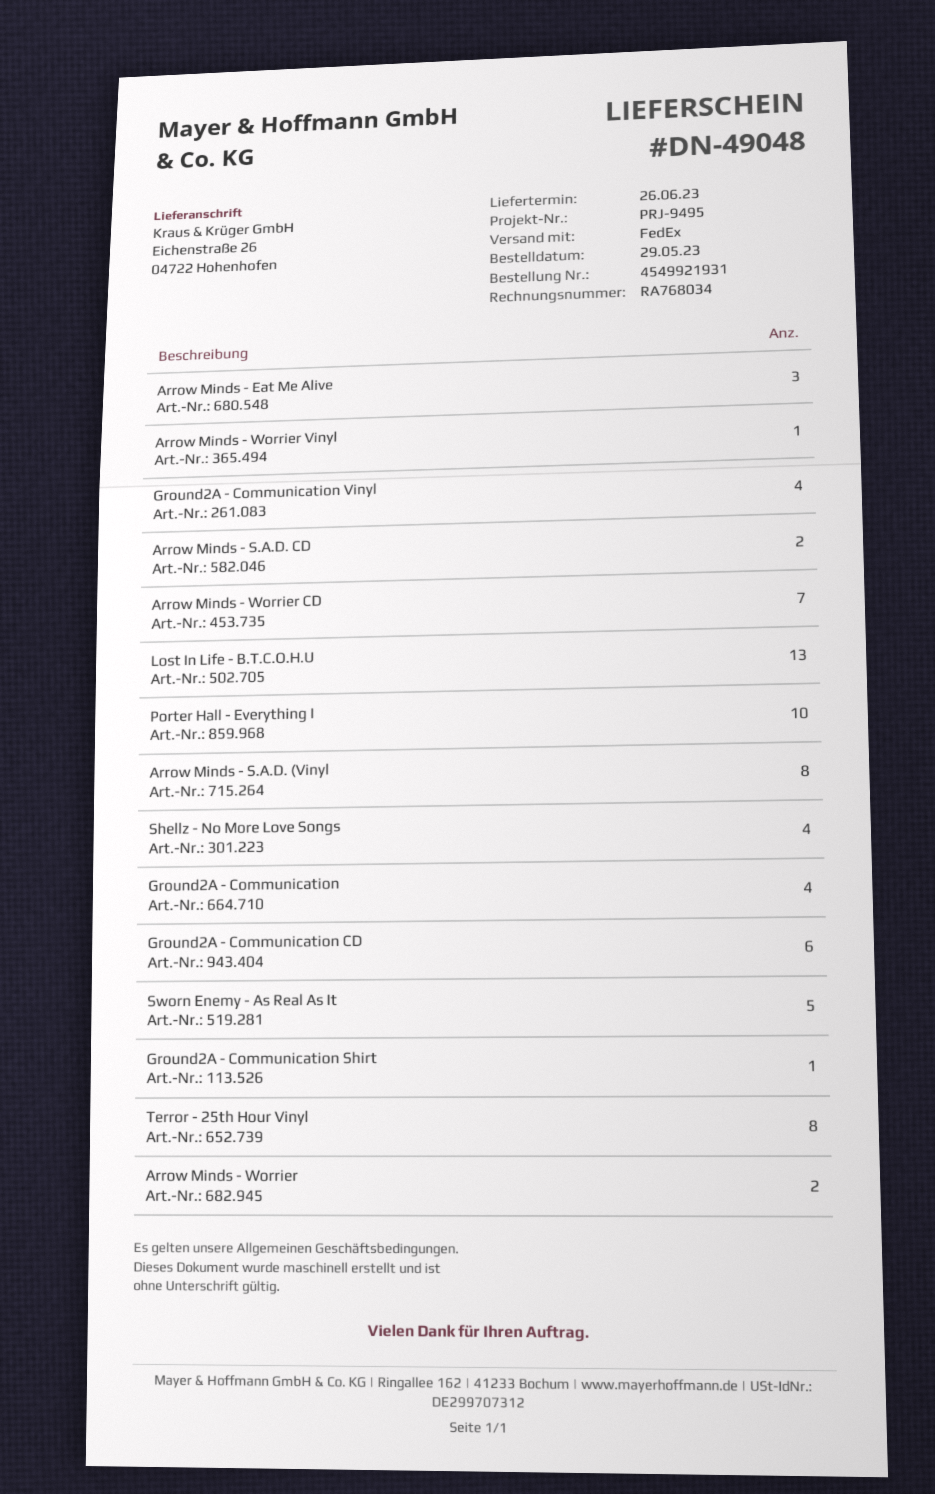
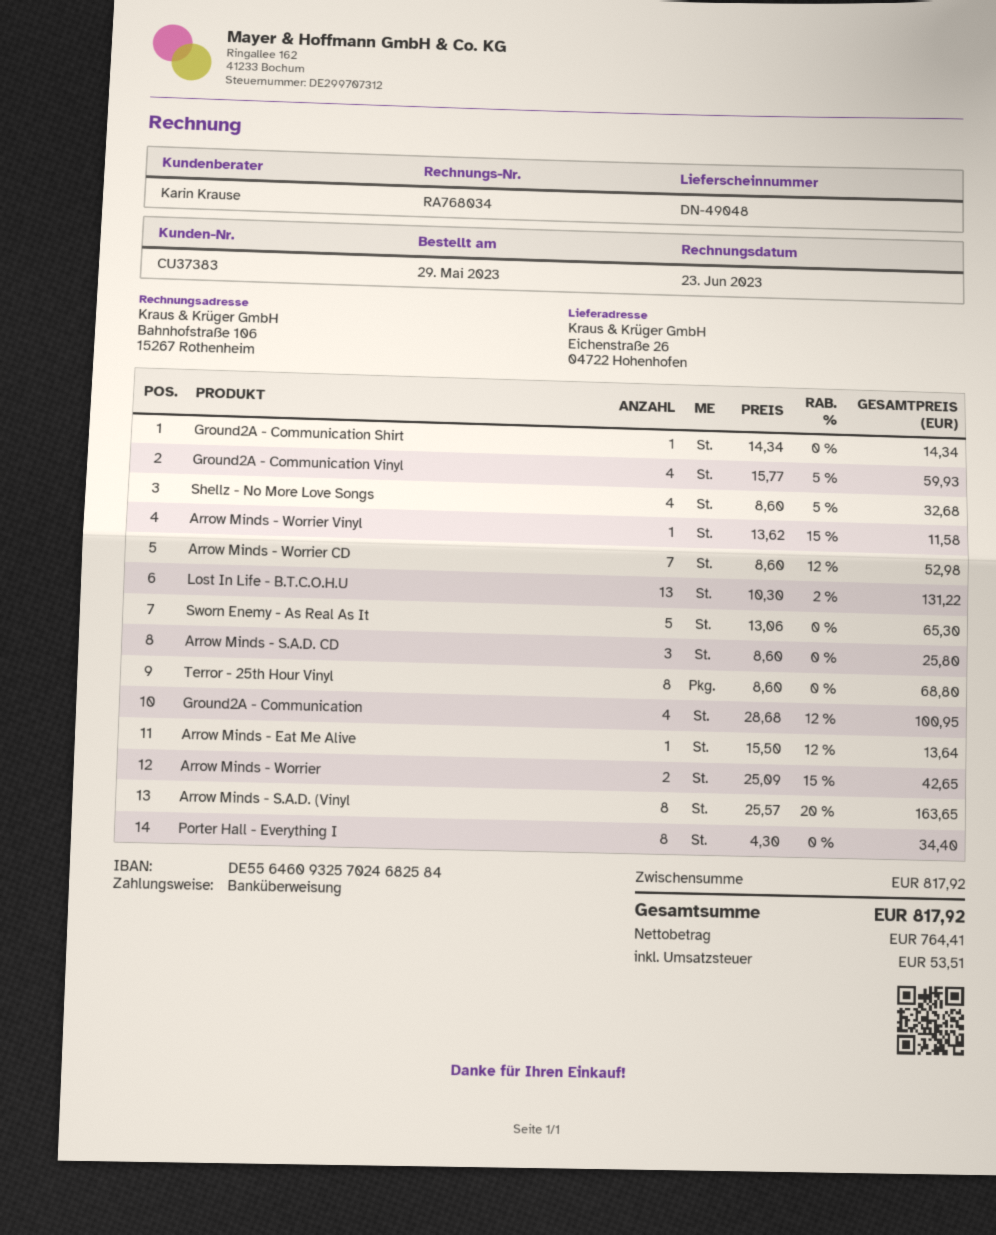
Arrow Minds - Eat Me Alive: 3 -> 1
Arrow Minds - S.A.D. CD: 2 -> 3
Porter Hall - Everything I: 10 -> 8
Ground2A - Communication CD: 6 -> none

